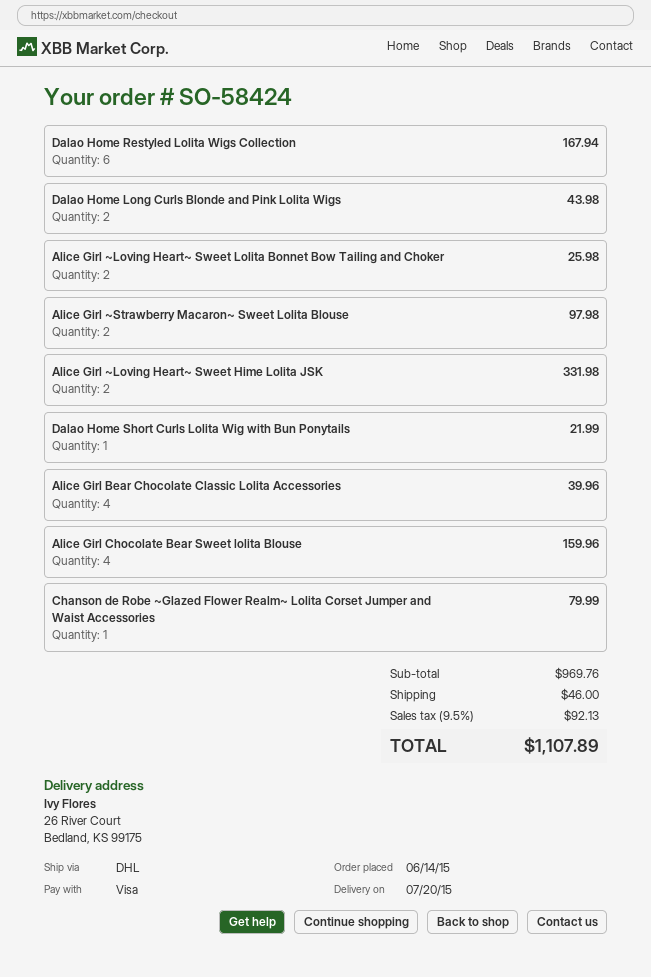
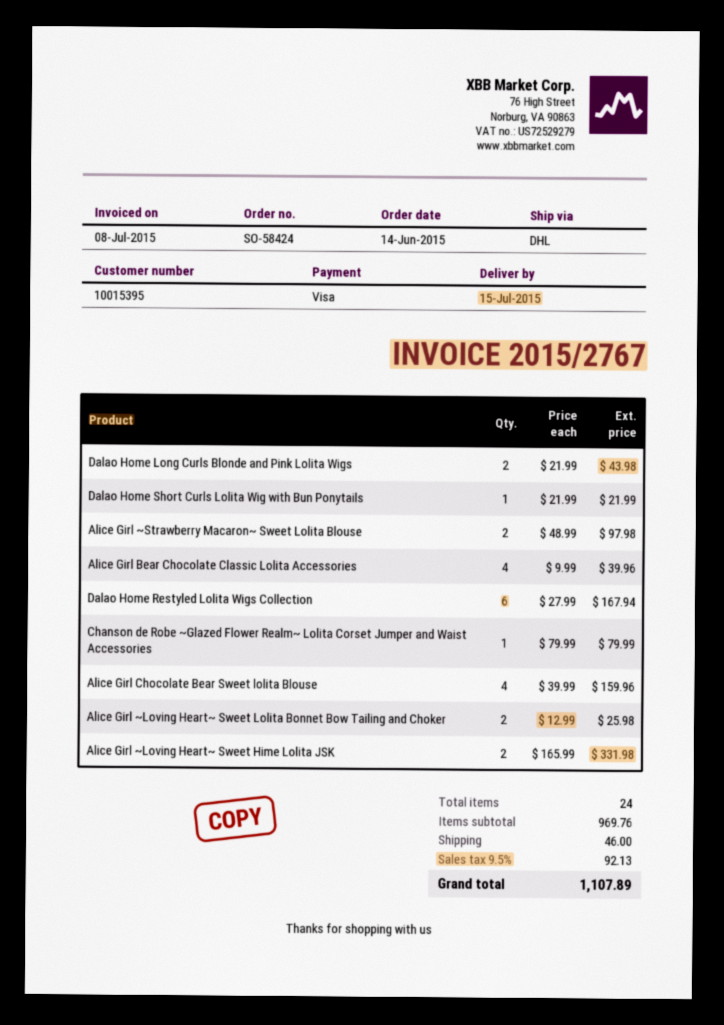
delivery date: 2015-07-20 -> 2015-07-15

